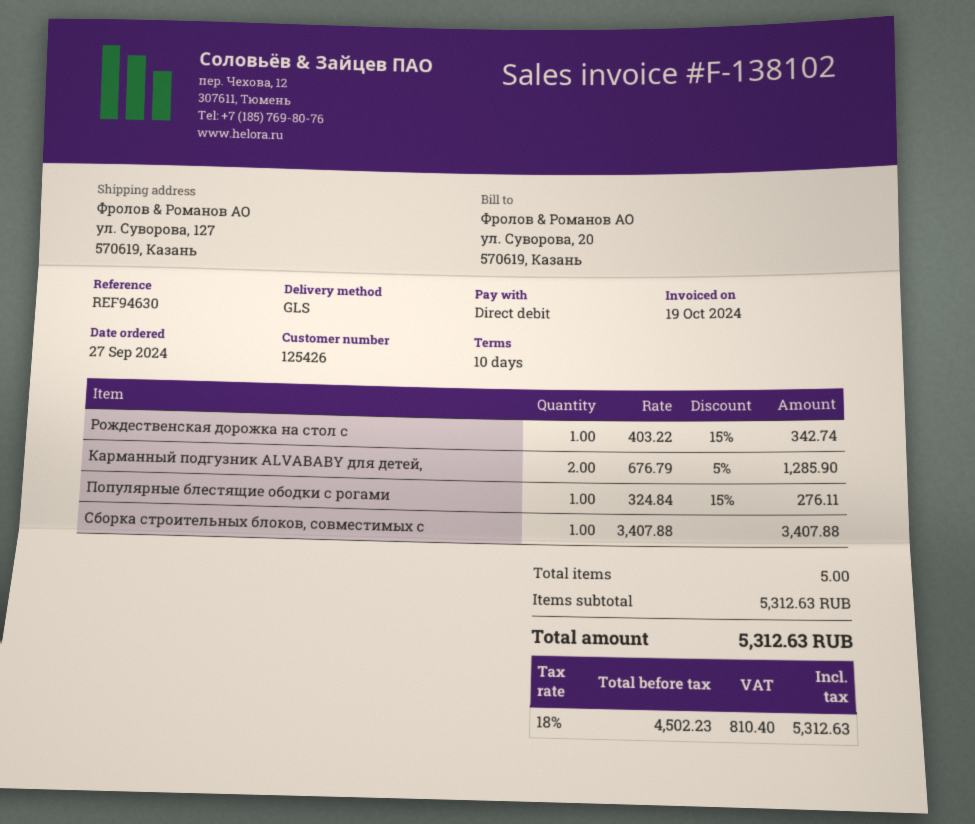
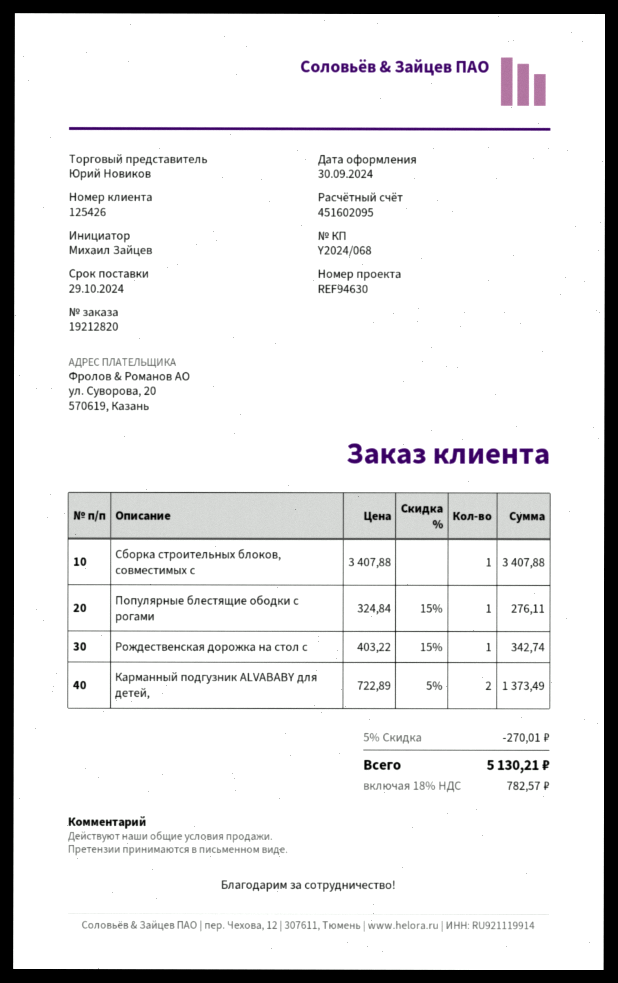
order date: 2024-09-27 -> 2024-09-30
Карманный подгузник ALVABABY для детей,: 2 x 676.79 - 5% = 1285.90 -> 2 x 722.89 - 5% = 1373.49
discount: none -> 5% = 270.01
tax: 18% = 810.40 -> 18% = 782.57
total: 5312.63 -> 5130.21

